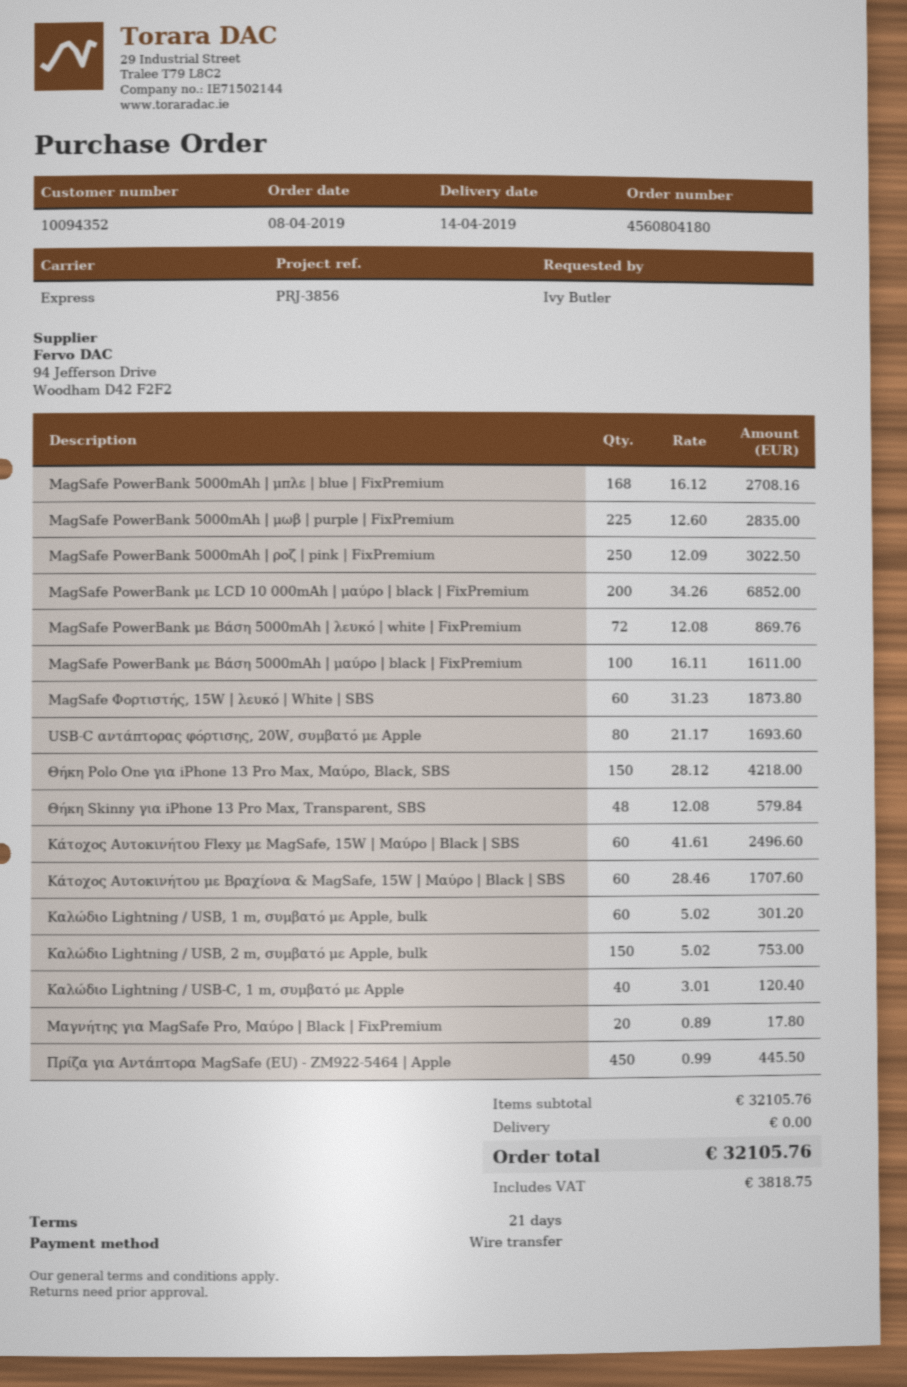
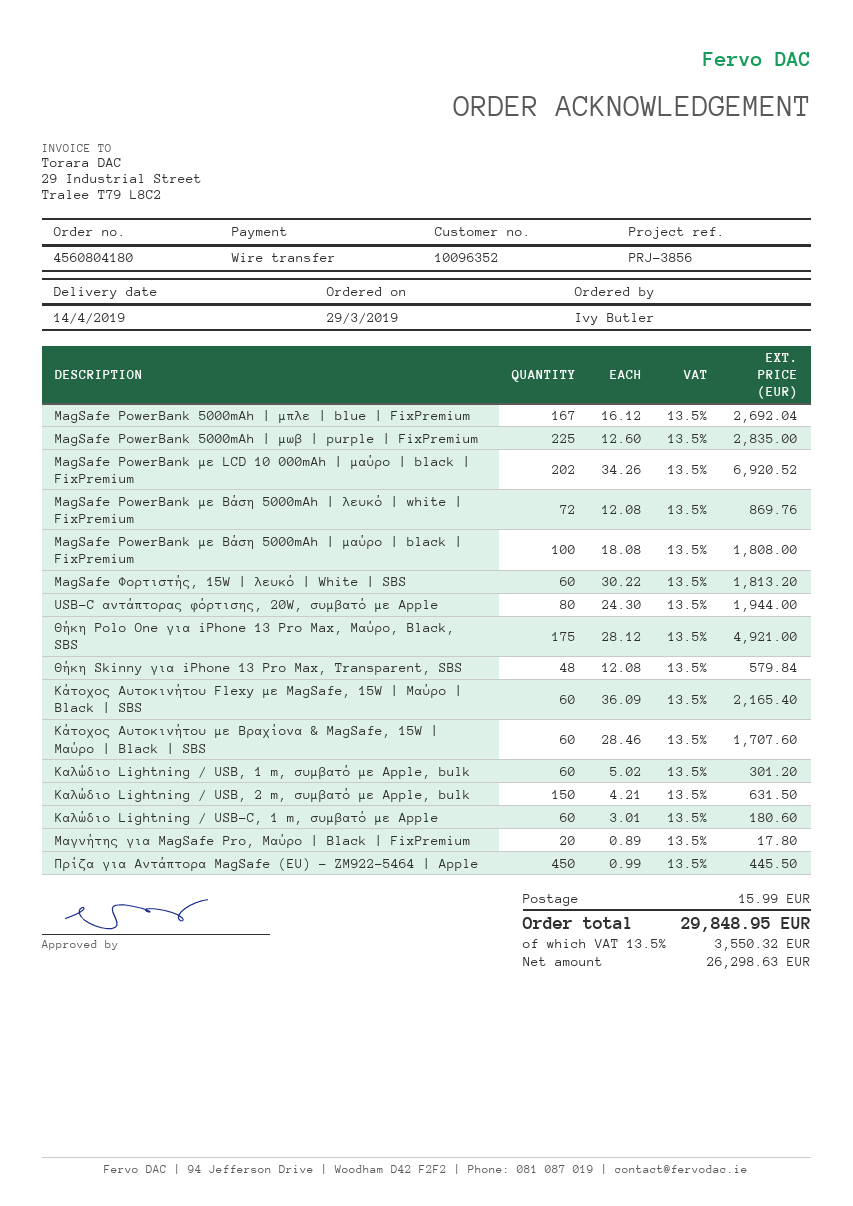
order date: 2019-04-08 -> 2019-03-29
customer number: 10094352 -> 10096352
MagSafe PowerBank 5000mAh | μπλε | blue | FixPremium: 168 x 16.12 = 2708.16 -> 167 x 16.12 = 2692.04
MagSafe PowerBank 5000mAh | ροζ | pink | FixPremium: 250 x 12.09 = 3022.50 -> none
MagSafe PowerBank με LCD 10 000mAh | μαύρο | black | FixPremium: 200 x 34.26 = 6852.00 -> 202 x 34.26 = 6920.52
MagSafe PowerBank με Βάση 5000mAh | μαύρο | black | FixPremium: 100 x 16.11 = 1611.00 -> 100 x 18.08 = 1808.00
MagSafe Φορτιστής, 15W | λευκό | White | SBS: 60 x 31.23 = 1873.80 -> 60 x 30.22 = 1813.20
USB-C αντάπτορας φόρτισης, 20W, συμβατό με Apple: 80 x 21.17 = 1693.60 -> 80 x 24.30 = 1944.00
Θήκη Polo One για iPhone 13 Pro Max, Μαύρο, Black, SBS: 150 x 28.12 = 4218.00 -> 175 x 28.12 = 4921.00
Κάτοχος Αυτοκινήτου Flexy με MagSafe, 15W | Μαύρο | Black | SBS: 60 x 41.61 = 2496.60 -> 60 x 36.09 = 2165.40
Καλώδιο Lightning / USB, 2 m, συμβατό με Apple, bulk: 150 x 5.02 = 753.00 -> 150 x 4.21 = 631.50
Καλώδιο Lightning / USB-C, 1 m, συμβατό με Apple: 40 x 3.01 = 120.40 -> 60 x 3.01 = 180.60
shipping: 0.00 -> 15.99
tax: 3818.75 -> 3550.32
total: 32105.76 -> 29848.95

